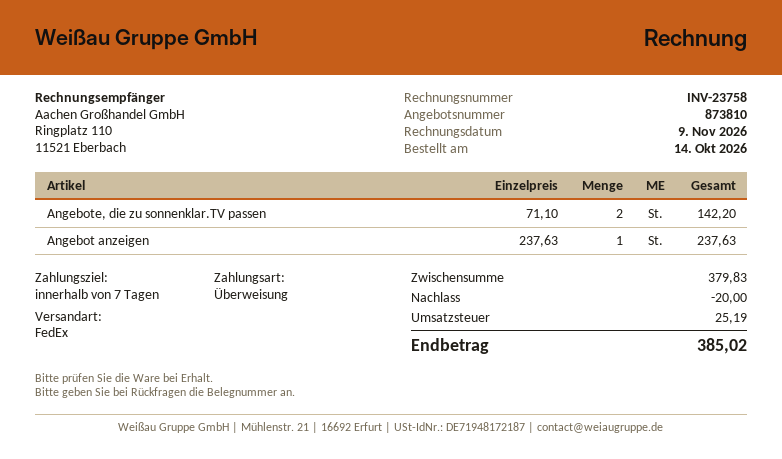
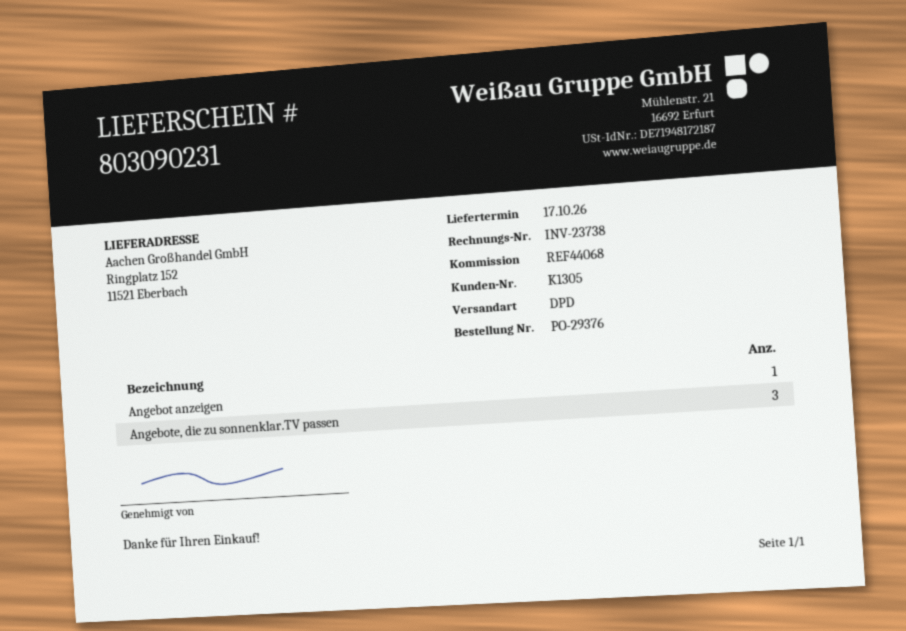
invoice number: INV-23758 -> INV-23738
shipping method: FedEx -> DPD
Angebote, die zu sonnenklar.TV passen: 2 -> 3

